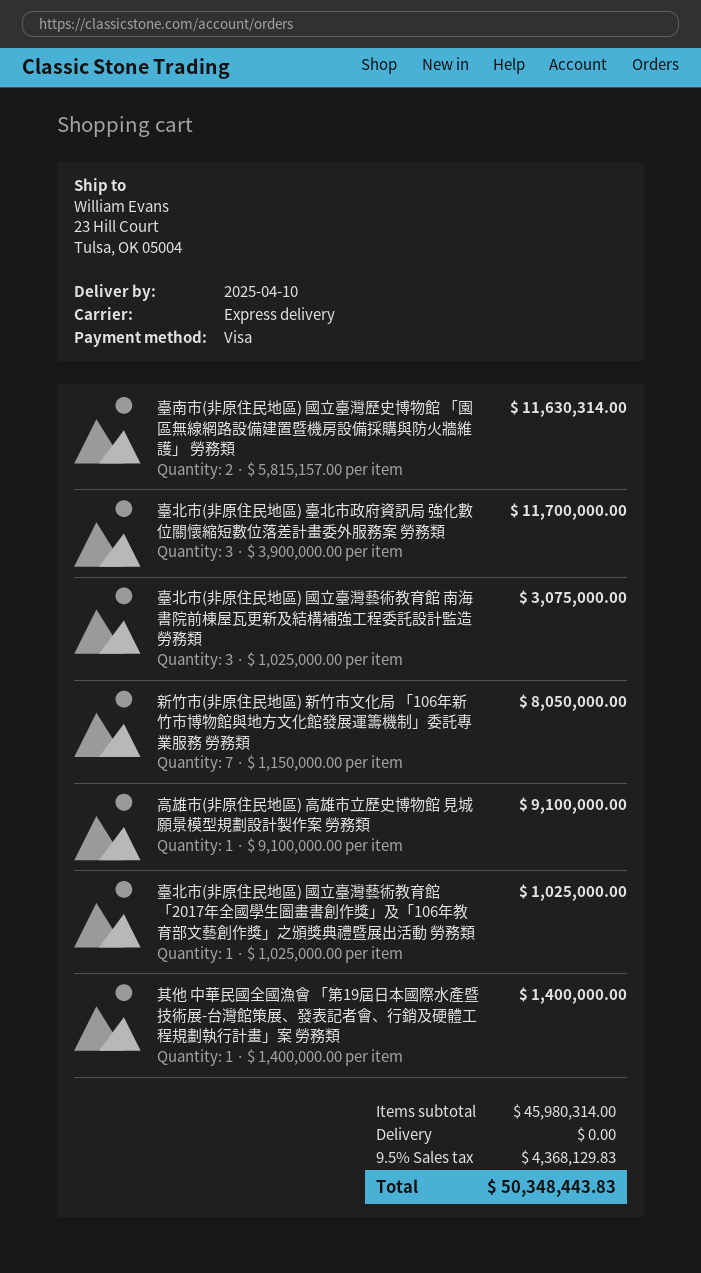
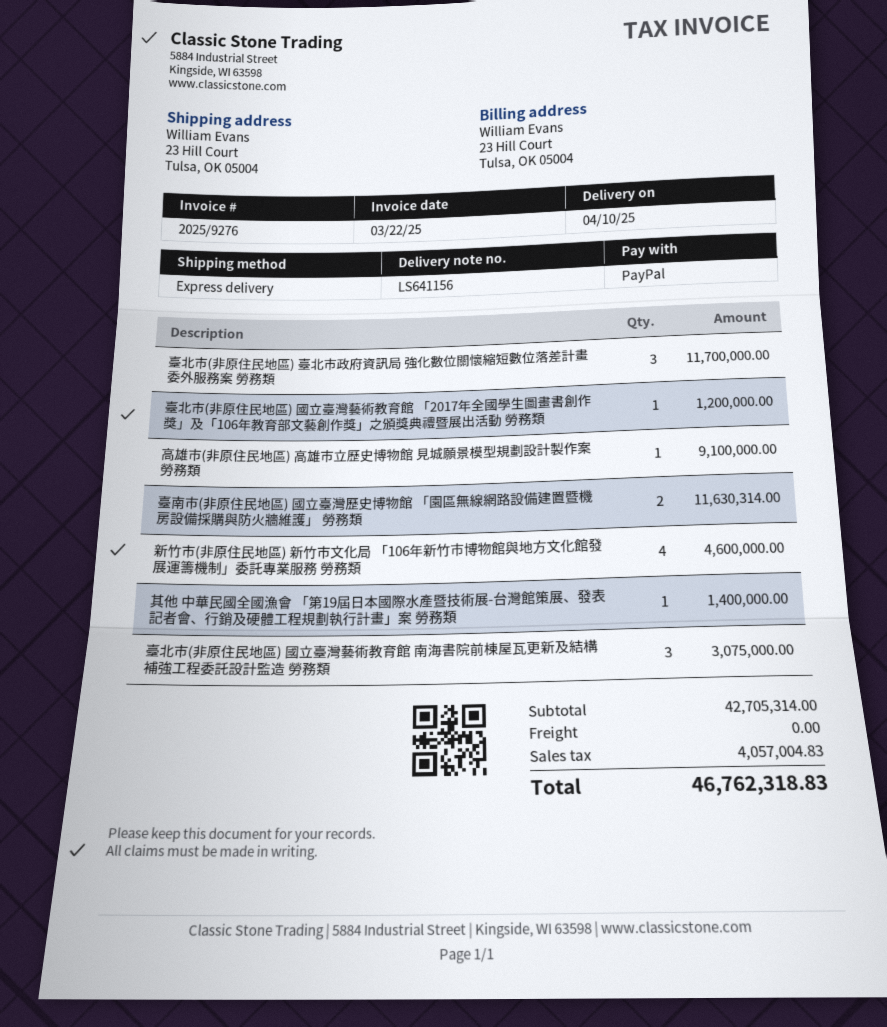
payment method: Visa -> PayPal
新竹市(非原住民地區) 新竹市文化局 「106年新竹市博物館與地方文化館發展運籌機制」委託專業服務 勞務類: 7 for 8050000.00 -> 4 for 4600000.00
臺北市(非原住民地區) 國立臺灣藝術教育館 「2017年全國學生圖畫書創作獎」及「106年教育部文藝創作獎」之頒獎典禮暨展出活動 勞務類: 1 for 1025000.00 -> 1 for 1200000.00
subtotal: 45980314.00 -> 42705314.00
tax: 4368129.83 -> 4057004.83
total: 50348443.83 -> 46762318.83

